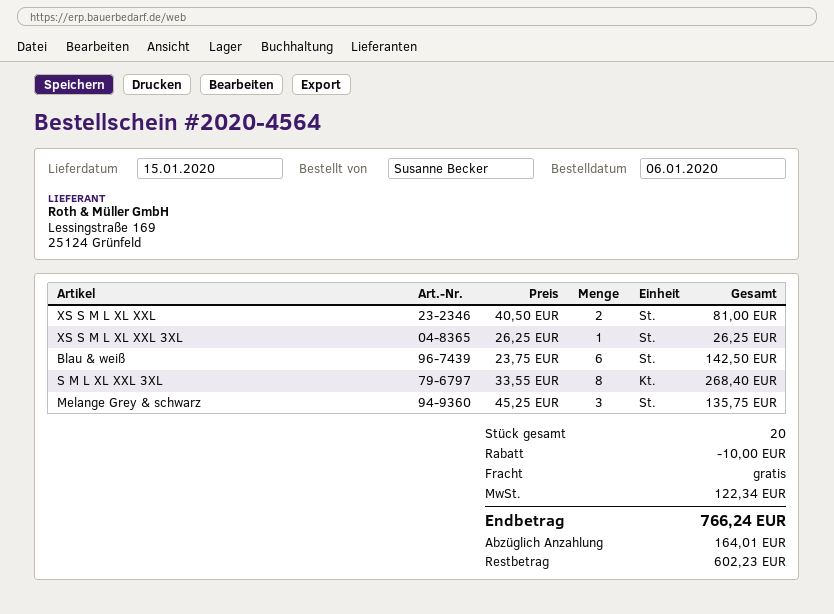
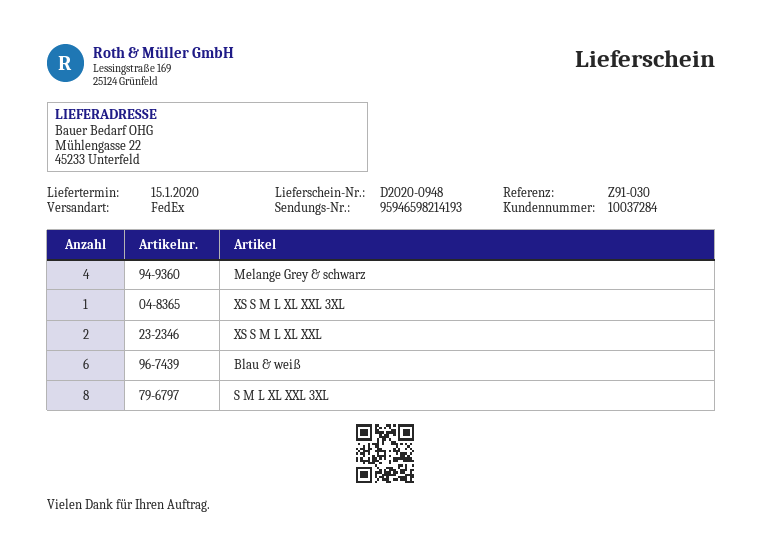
Melange Grey & schwarz: 3 -> 4

